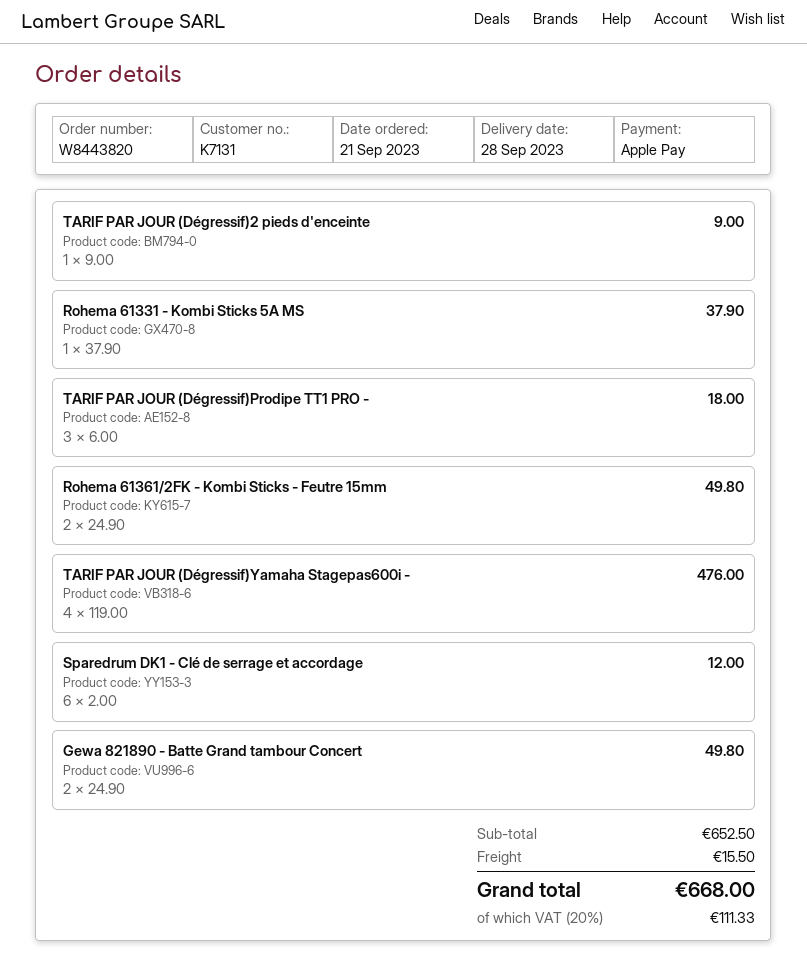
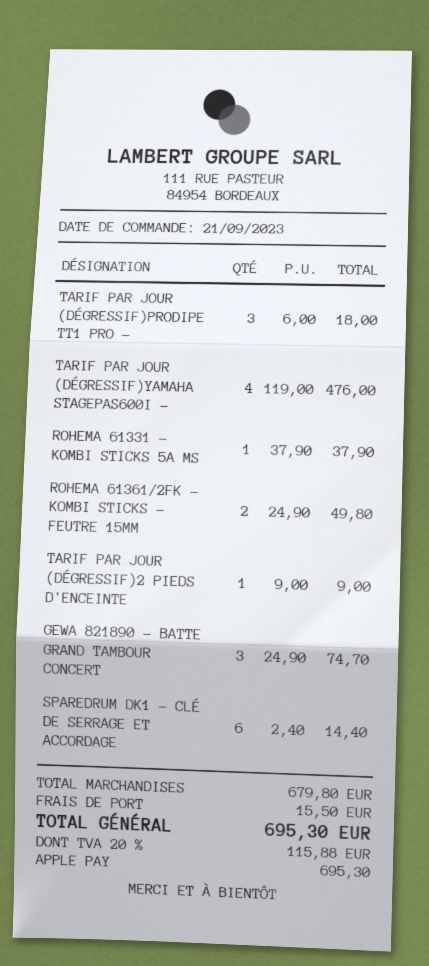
Sparedrum DK1 - Clé de serrage et accordage: 6 x 2.00 = 12.00 -> 6 x 2.40 = 14.40
Gewa 821890 - Batte Grand tambour Concert: 2 x 24.90 = 49.80 -> 3 x 24.90 = 74.70
subtotal: 652.50 -> 679.80
tax: 20% = 111.33 -> 20% = 115.88
total: 668.00 -> 695.30

